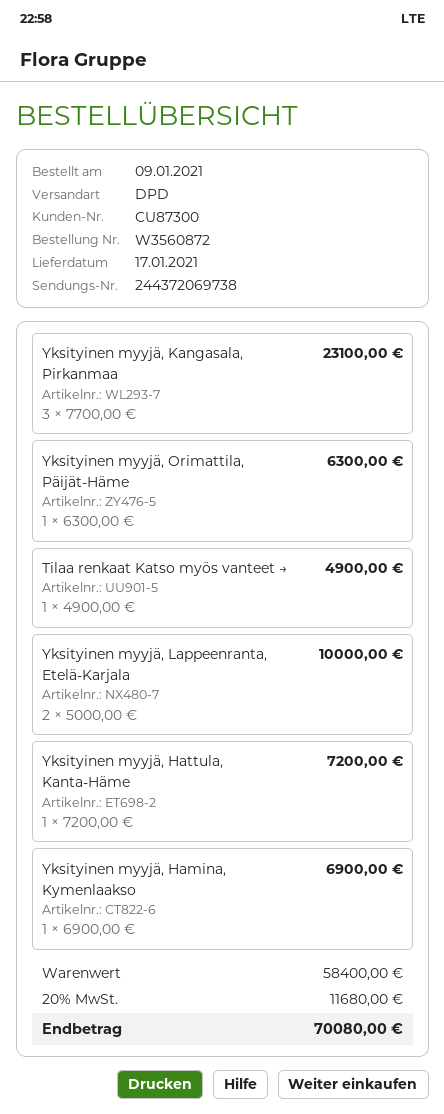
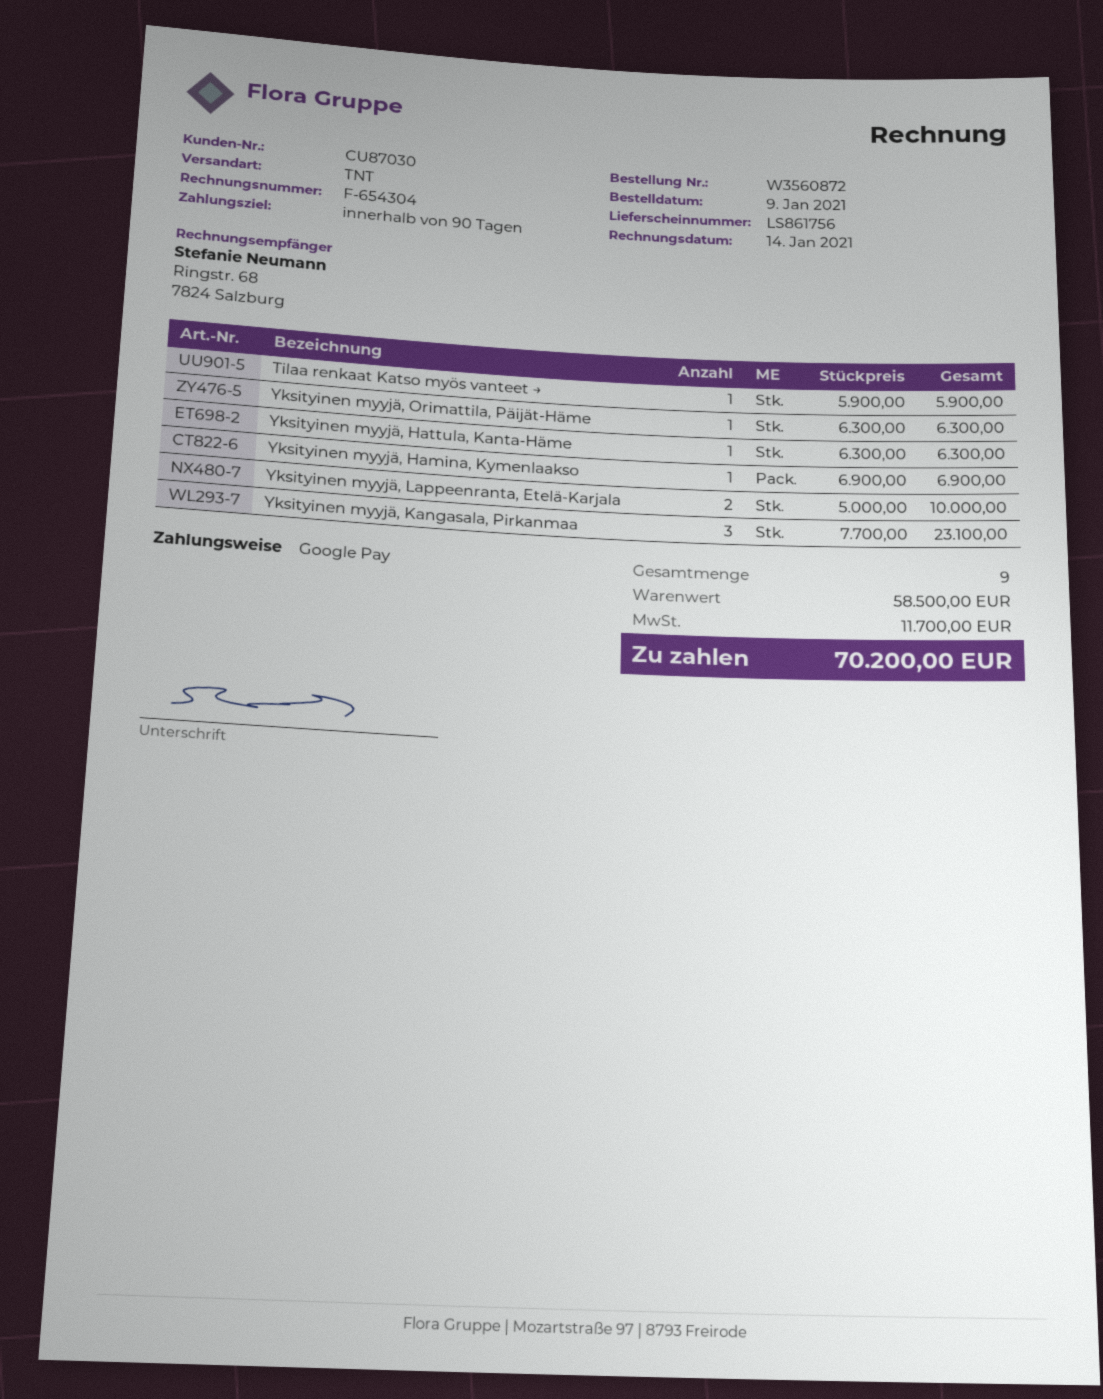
customer number: CU87300 -> CU87030
shipping method: DPD -> TNT
Tilaa renkaat Katso myös vanteet →: 1 x 4900.00 = 4900.00 -> 1 x 5900.00 = 5900.00
Yksityinen myyjä, Hattula, Kanta-Häme: 1 x 7200.00 = 7200.00 -> 1 x 6300.00 = 6300.00
subtotal: 58400.00 -> 58500.00
tax: 11680.00 -> 11700.00
total: 70080.00 -> 70200.00

